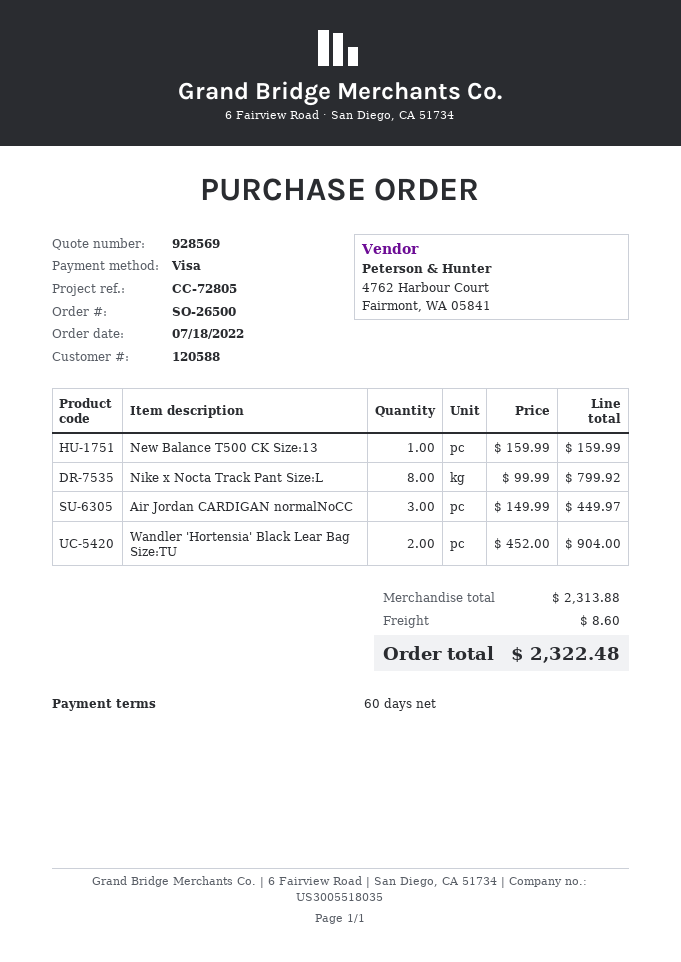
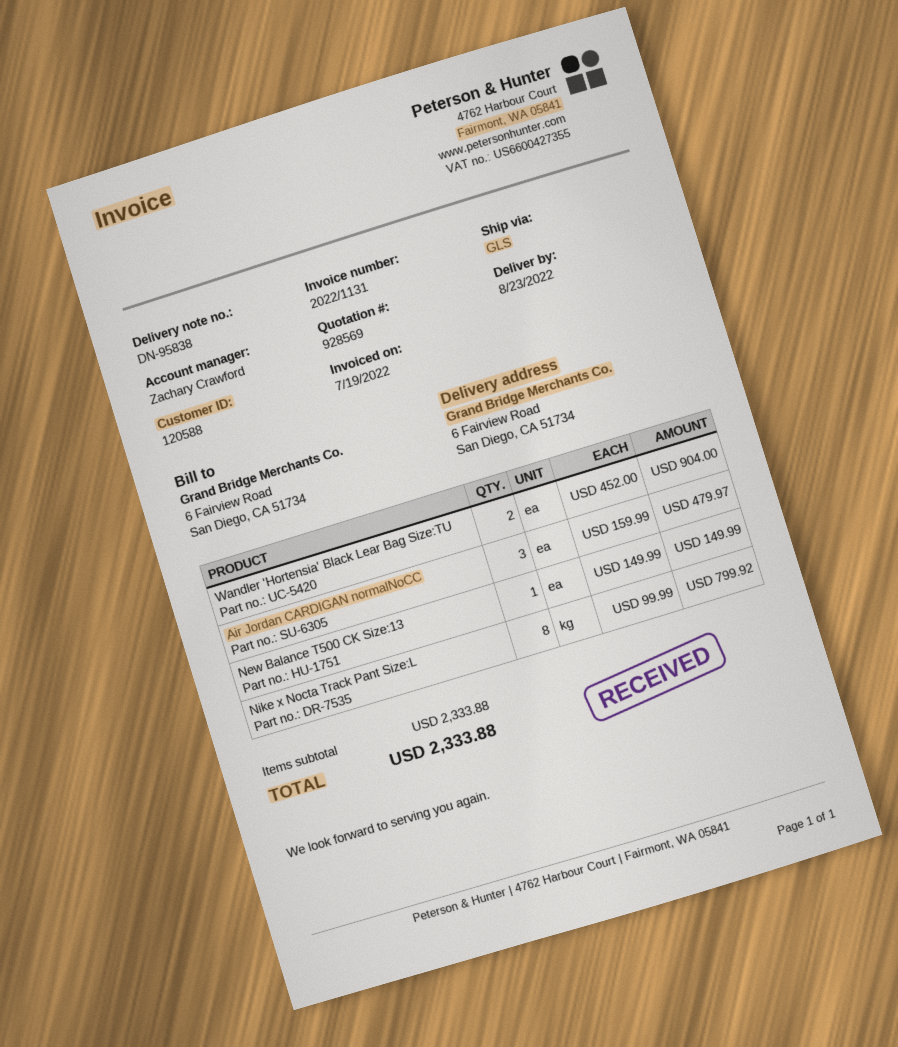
New Balance T500 CK Size:13: 1 x 159.99 = 159.99 -> 1 x 149.99 = 149.99
Air Jordan CARDIGAN normalNoCC: 3 x 149.99 = 449.97 -> 3 x 159.99 = 479.97
subtotal: 2313.88 -> 2333.88
shipping: 8.60 -> none
total: 2322.48 -> 2333.88

